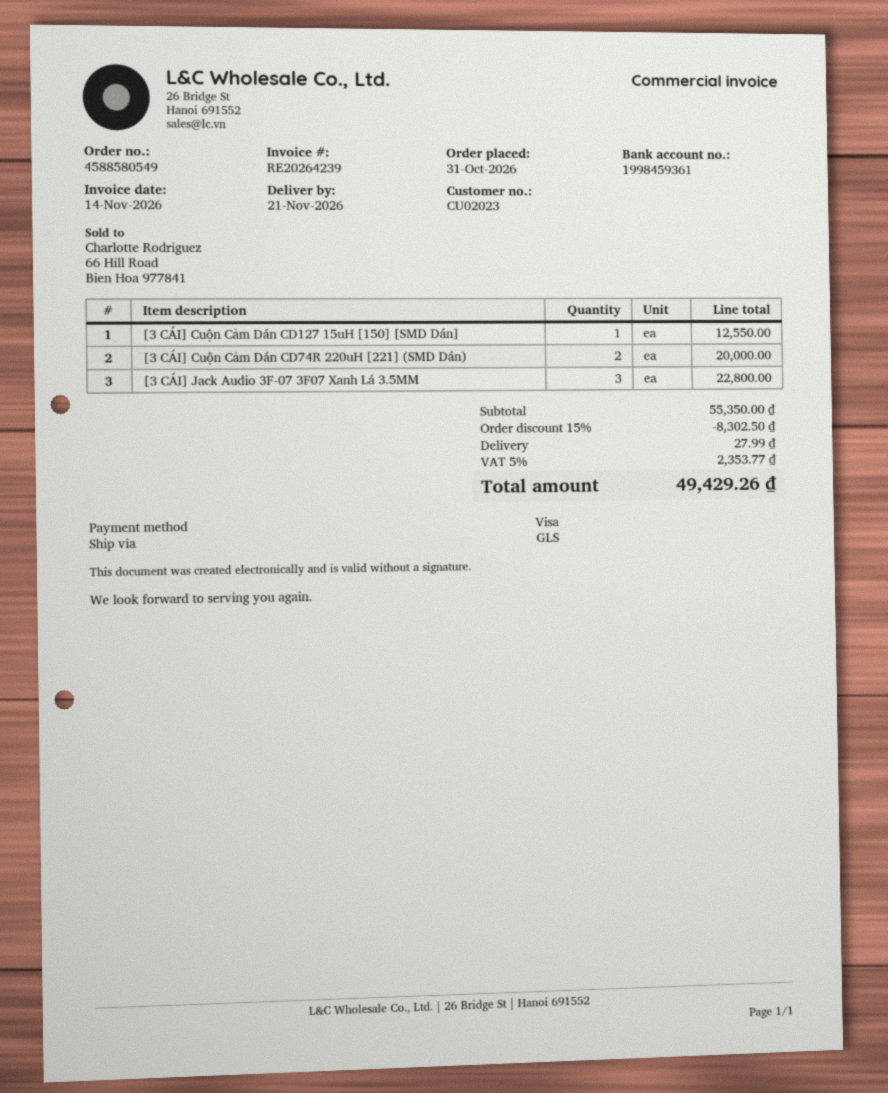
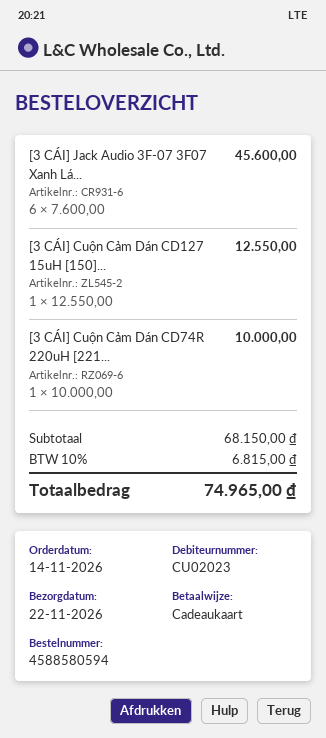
order number: 4588580549 -> 4588580594
order date: 2026-10-31 -> 2026-11-14
delivery date: 2026-11-21 -> 2026-11-22
payment method: Visa -> gift card
[3 CÁI] Cuộn Cảm Dán CD74R 220uH [221] (SMD Dán): 2 for 20000.00 -> 1 for 10000.00
[3 CÁI] Jack Audio 3F-07 3F07 Xanh Lá 3.5MM: 3 for 22800.00 -> 6 for 45600.00
subtotal: 55350.00 -> 68150.00
discount: 15% = 8302.50 -> none
shipping: 27.99 -> none
tax: 5% = 2353.77 -> 10% = 6815.00
total: 49429.26 -> 74965.00

